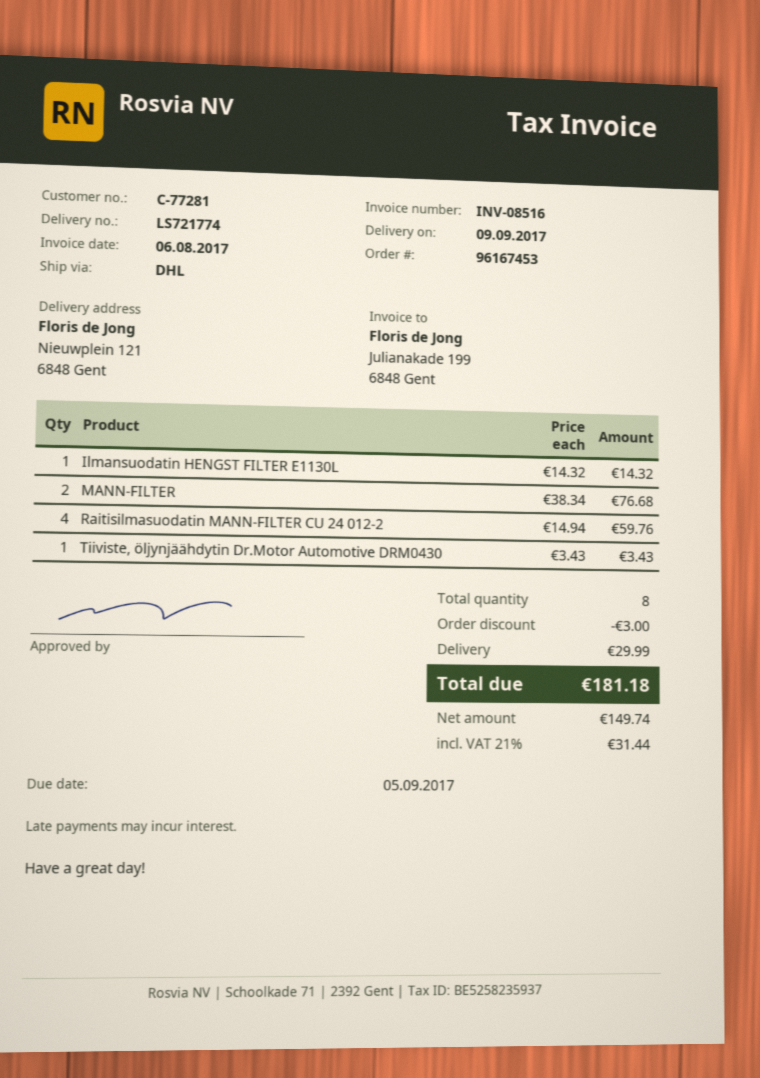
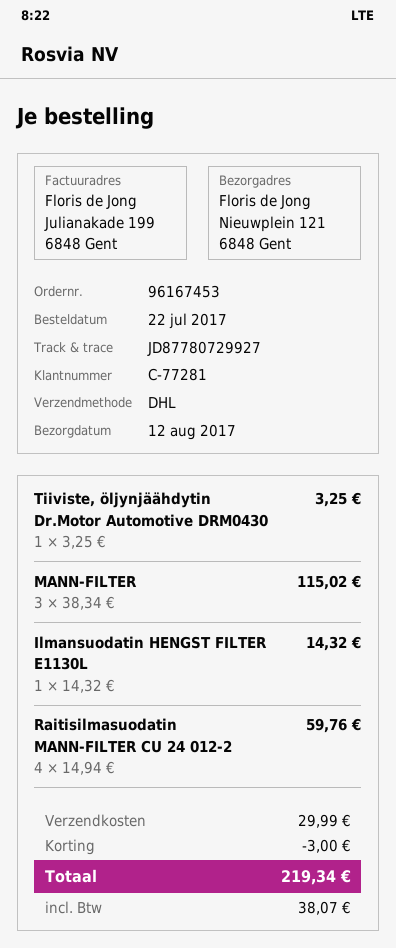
delivery date: 2017-09-09 -> 2017-08-12
MANN-FILTER: 2 x 38.34 = 76.68 -> 3 x 38.34 = 115.02
Tiiviste, öljynjäähdytin Dr.Motor Automotive DRM0430: 1 x 3.43 = 3.43 -> 1 x 3.25 = 3.25
tax: 31.44 -> 38.07
total: 181.18 -> 219.34

